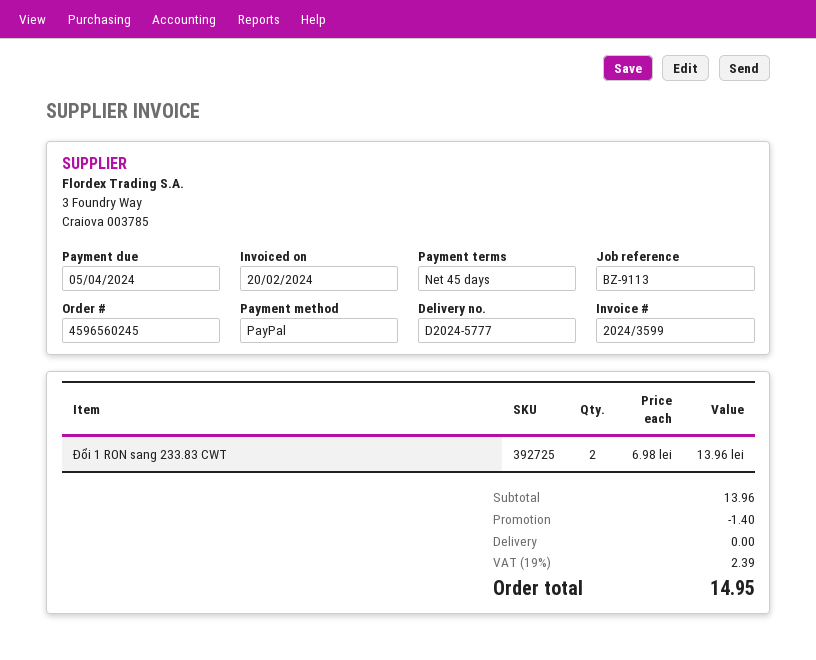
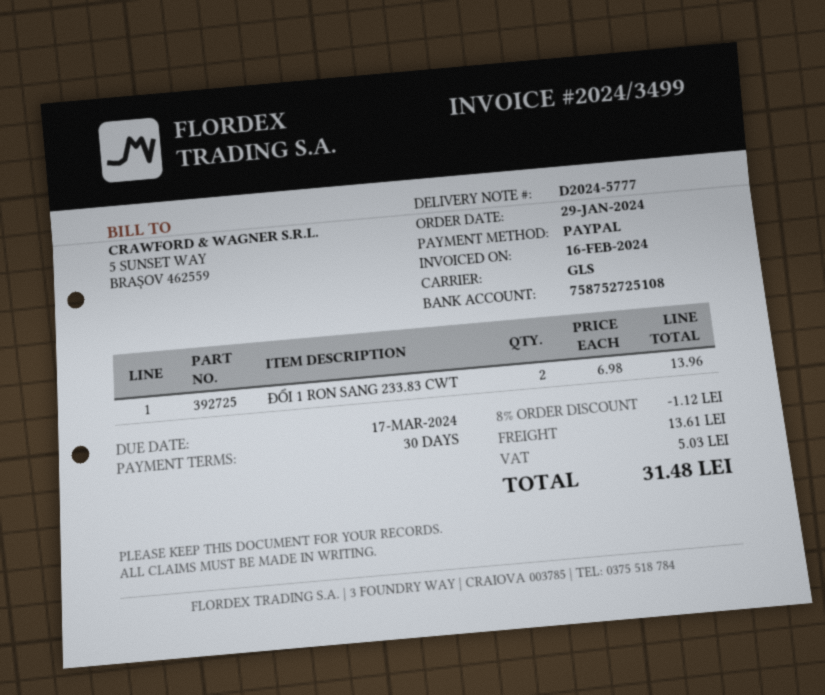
invoice number: 2024/3599 -> 2024/3499
invoice date: 2024-02-20 -> 2024-02-16
payment terms: 45 days -> 30 days
due date: 2024-04-05 -> 2024-03-17
discount: 1.40 -> 1.12
shipping: 0.00 -> 13.61
tax: 2.39 -> 5.03
total: 14.95 -> 31.48

